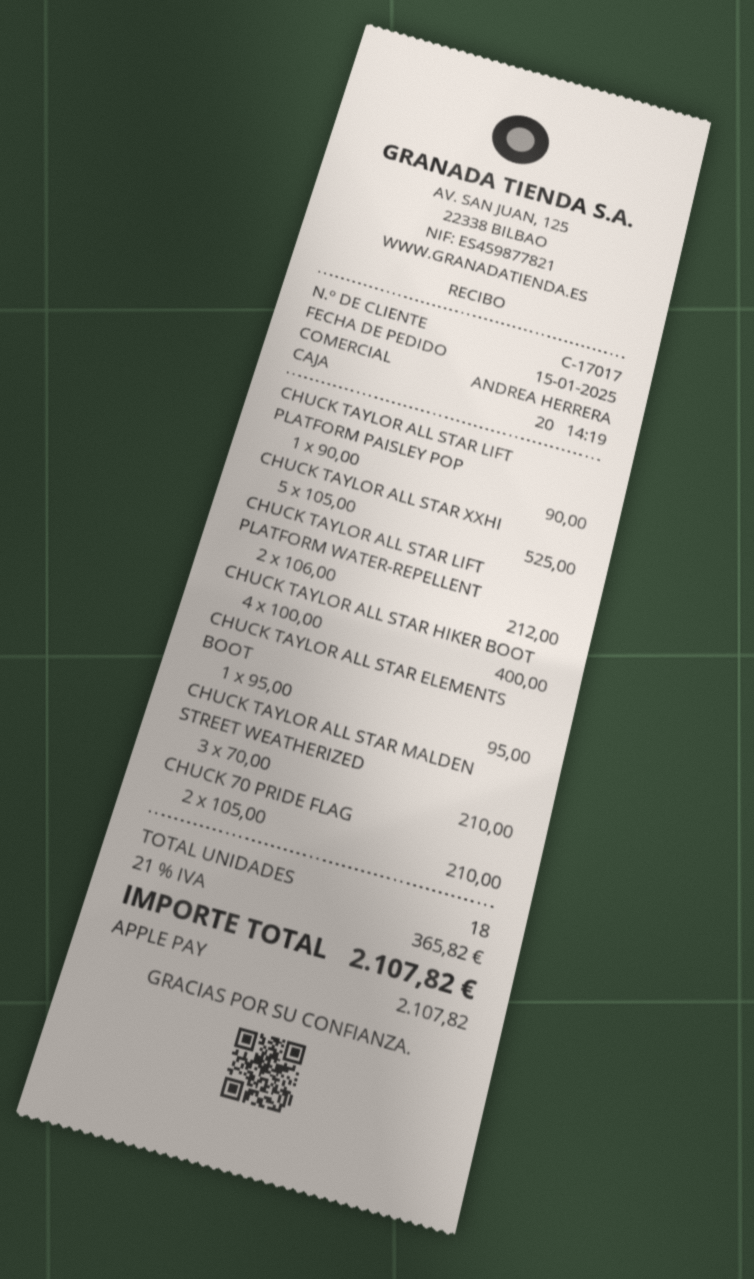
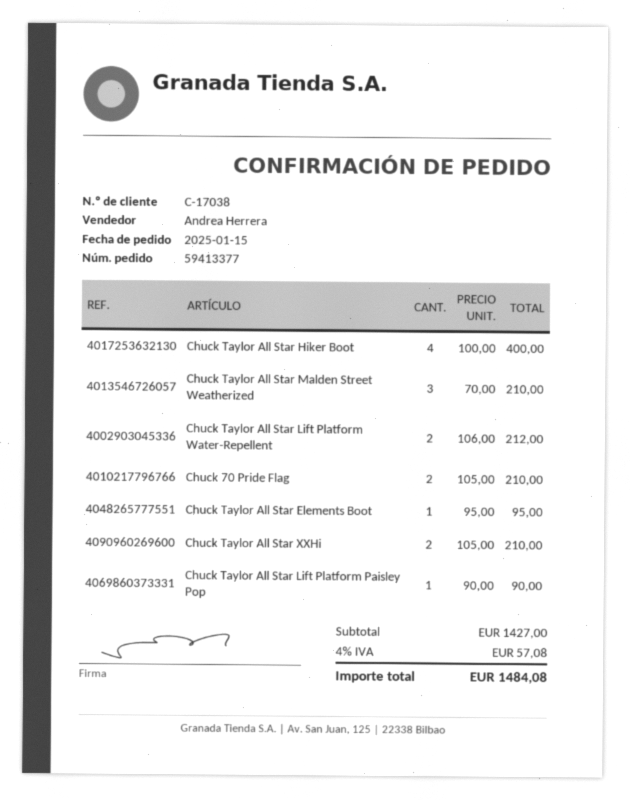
customer number: C-17017 -> C-17038
CHUCK TAYLOR ALL STAR XXHI: 5 x 105.00 = 525.00 -> 2 x 105.00 = 210.00
tax: 21% = 365.82 -> 4% = 57.08
total: 2107.82 -> 1484.08

